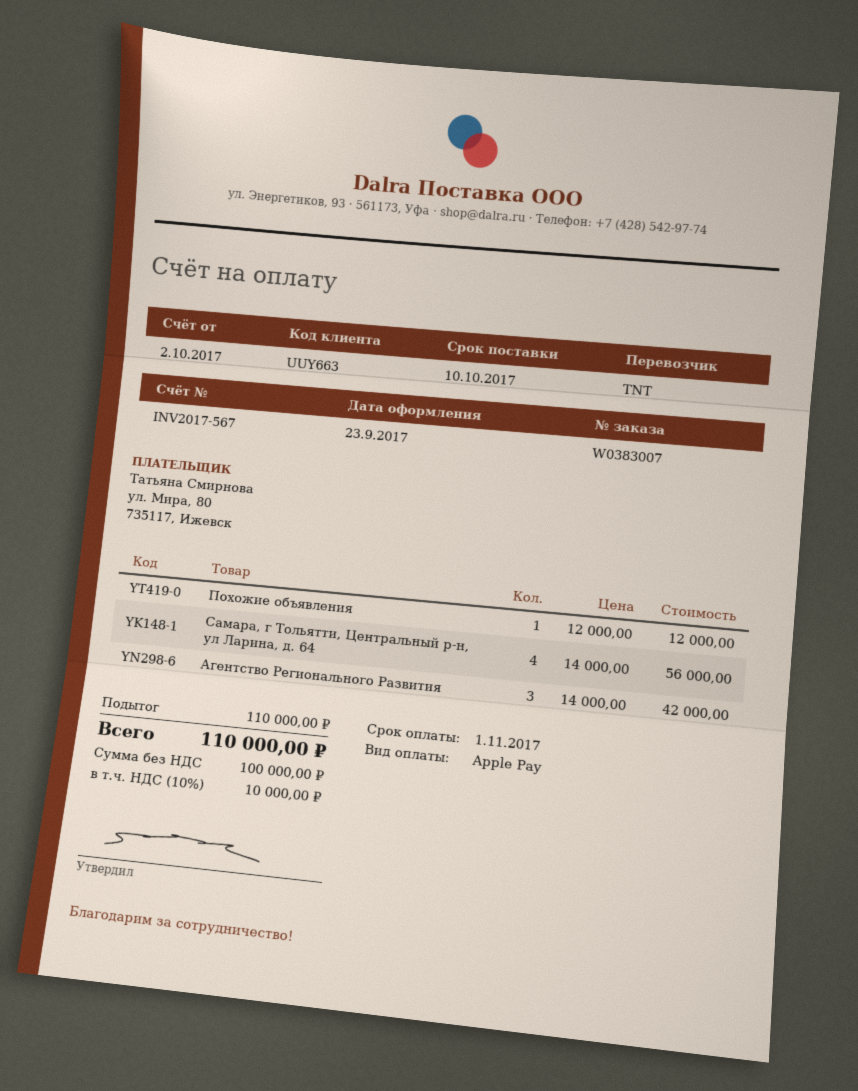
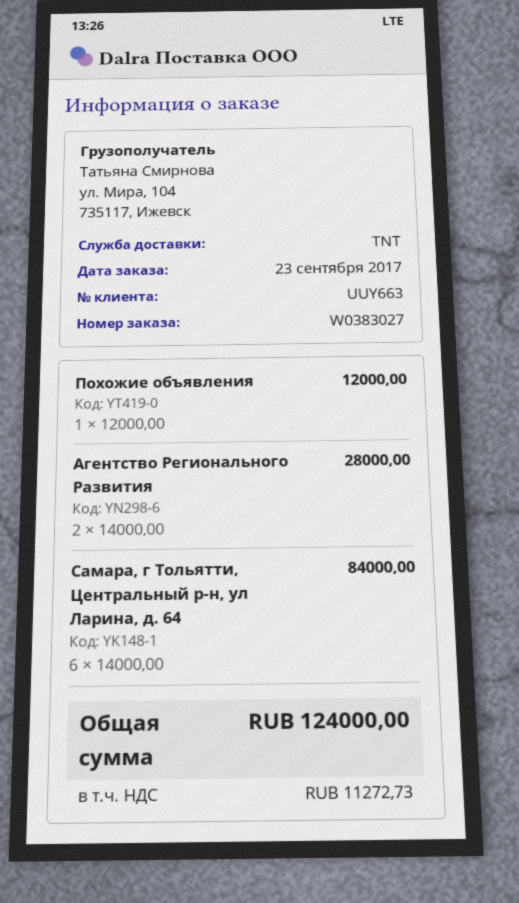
order number: W0383007 -> W0383027
Самара, г Тольятти, Центральный р-н, ул Ларина, д. 64: 4 x 14000.00 = 56000.00 -> 6 x 14000.00 = 84000.00
Агентство Регионального Развития: 3 x 14000.00 = 42000.00 -> 2 x 14000.00 = 28000.00
tax: 10000.00 -> 11272.73
total: 110000.00 -> 124000.00

